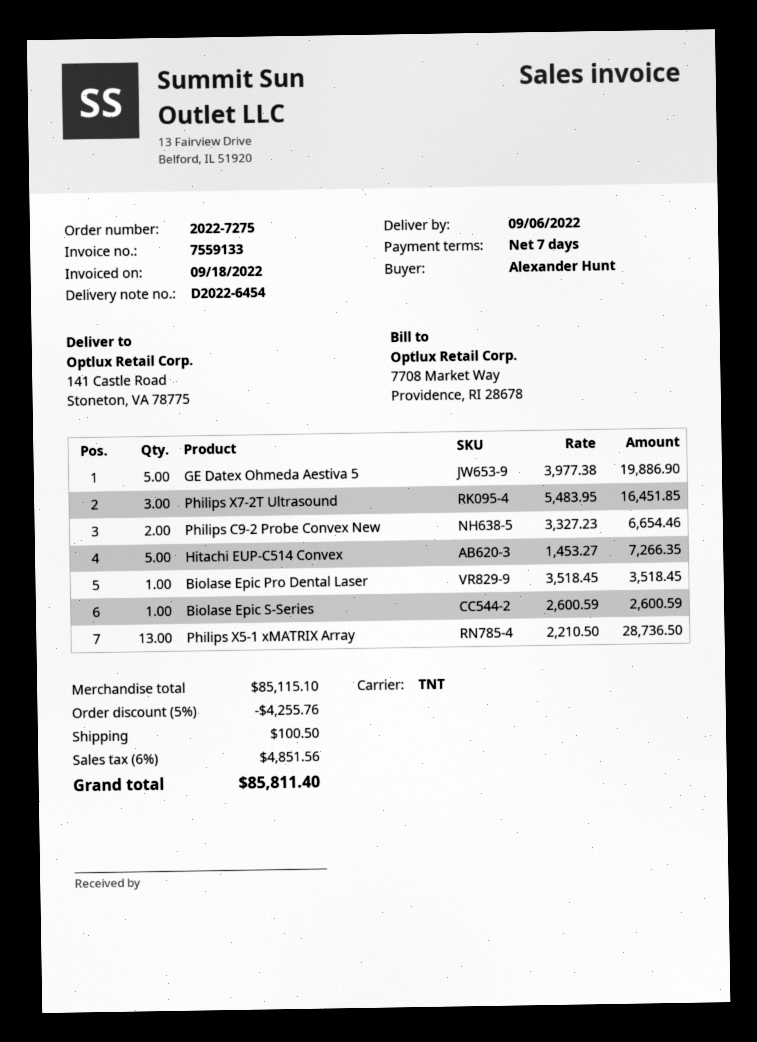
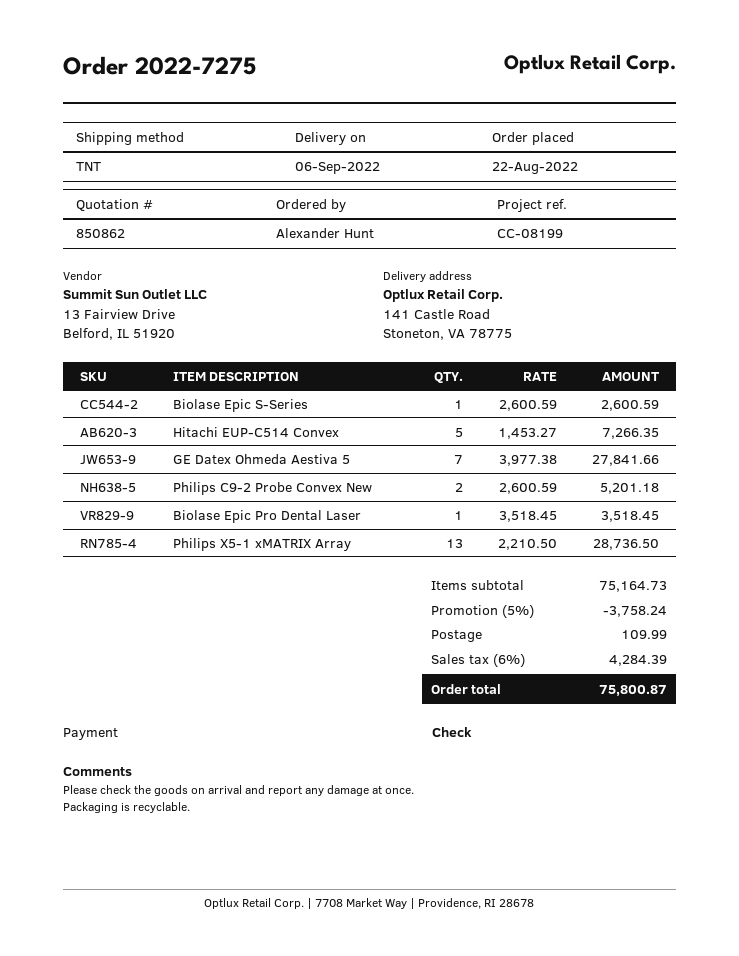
GE Datex Ohmeda Aestiva 5: 5 x 3977.38 = 19886.90 -> 7 x 3977.38 = 27841.66
Philips X7-2T Ultrasound: 3 x 5483.95 = 16451.85 -> none
Philips C9-2 Probe Convex New: 2 x 3327.23 = 6654.46 -> 2 x 2600.59 = 5201.18
subtotal: 85115.10 -> 75164.73
discount: 5% = 4255.76 -> 5% = 3758.24
shipping: 100.50 -> 109.99
tax: 6% = 4851.56 -> 6% = 4284.39
total: 85811.40 -> 75800.87

